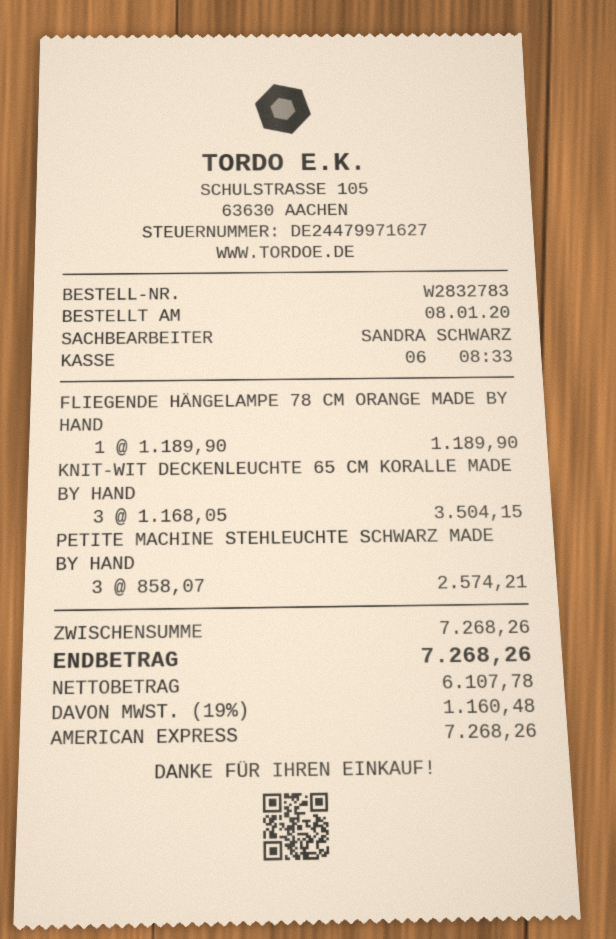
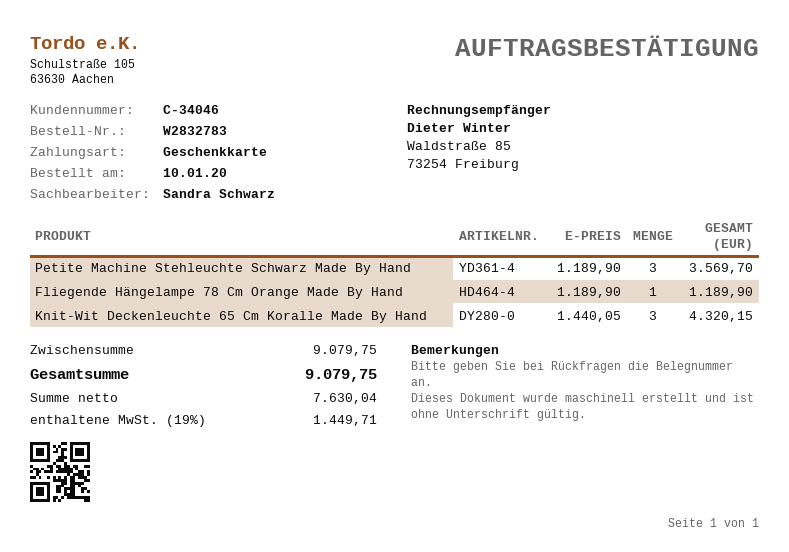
order date: 2020-01-08 -> 2020-01-10
payment method: American Express -> gift card
KNIT-WIT DECKENLEUCHTE 65 CM KORALLE MADE BY HAND: 3 x 1168.05 = 3504.15 -> 3 x 1440.05 = 4320.15
PETITE MACHINE STEHLEUCHTE SCHWARZ MADE BY HAND: 3 x 858.07 = 2574.21 -> 3 x 1189.90 = 3569.70
subtotal: 7268.26 -> 9079.75
net: 6107.78 -> 7630.04
tax: 19% = 1160.48 -> 19% = 1449.71
total: 7268.26 -> 9079.75

